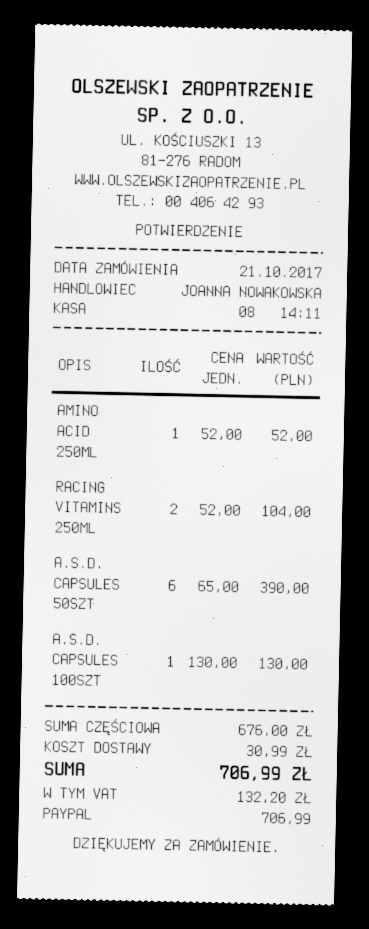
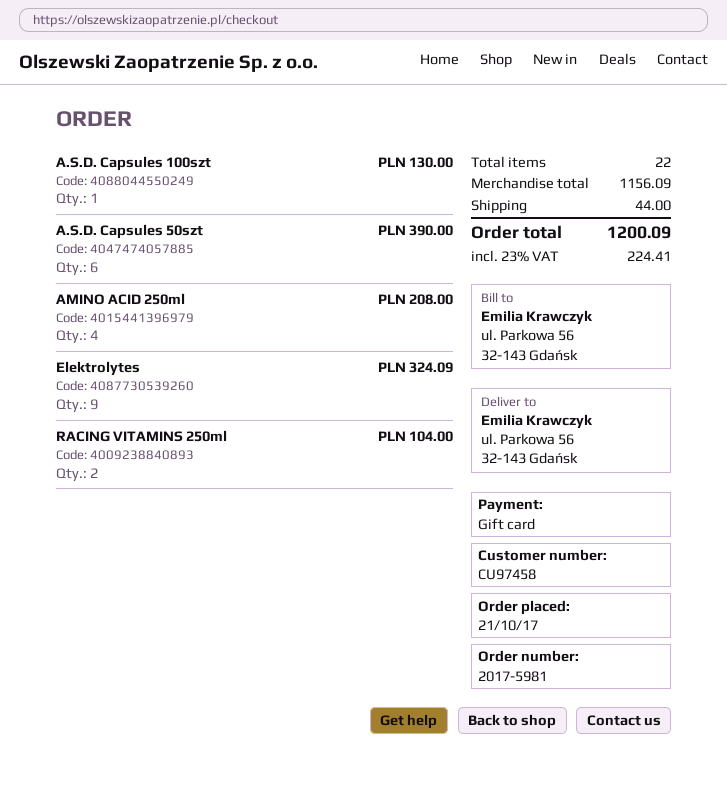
payment method: PayPal -> gift card
AMINO ACID 250ML: 1 for 52.00 -> 4 for 208.00
Elektrolytes: none -> 9 for 324.09
subtotal: 676.00 -> 1156.09
shipping: 30.99 -> 44.00
tax: 132.20 -> 224.41
total: 706.99 -> 1200.09

